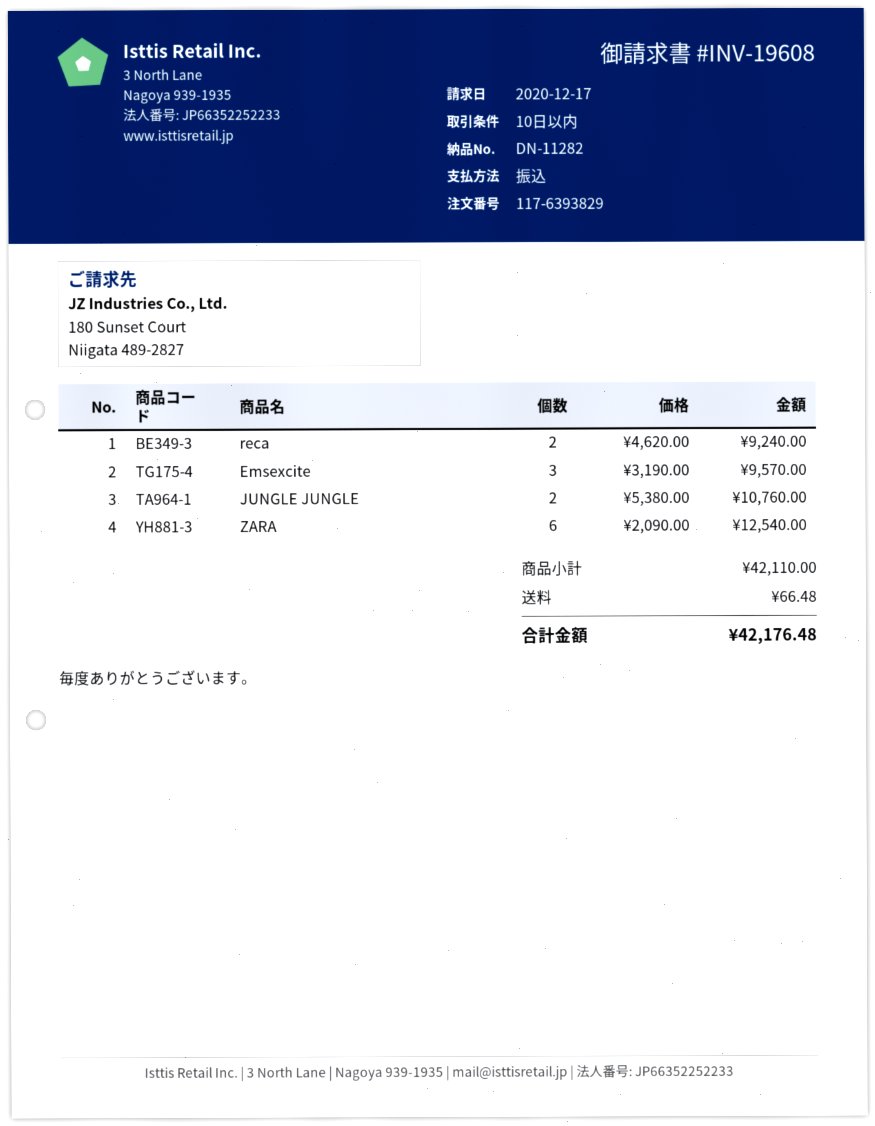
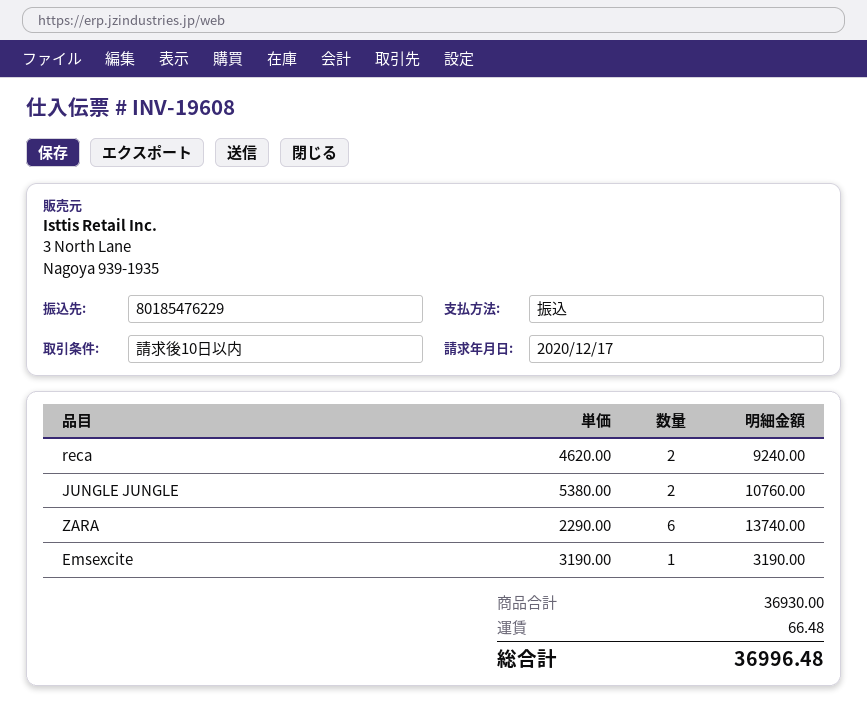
Emsexcite: 3 x 3190.00 = 9570.00 -> 1 x 3190.00 = 3190.00
ZARA: 6 x 2090.00 = 12540.00 -> 6 x 2290.00 = 13740.00
subtotal: 42110.00 -> 36930.00
total: 42176.48 -> 36996.48

